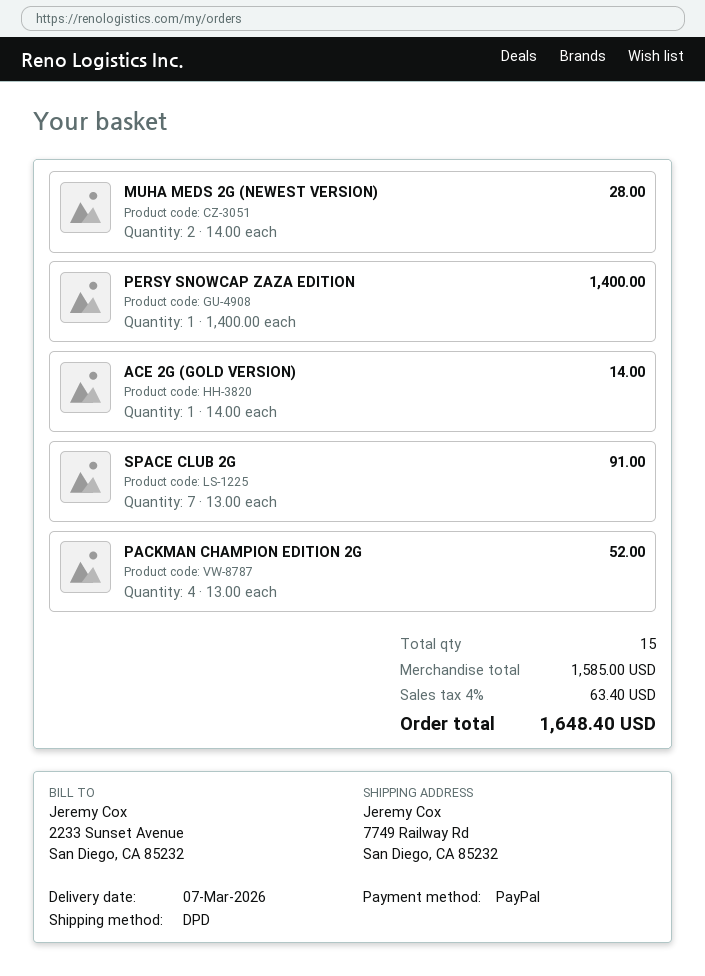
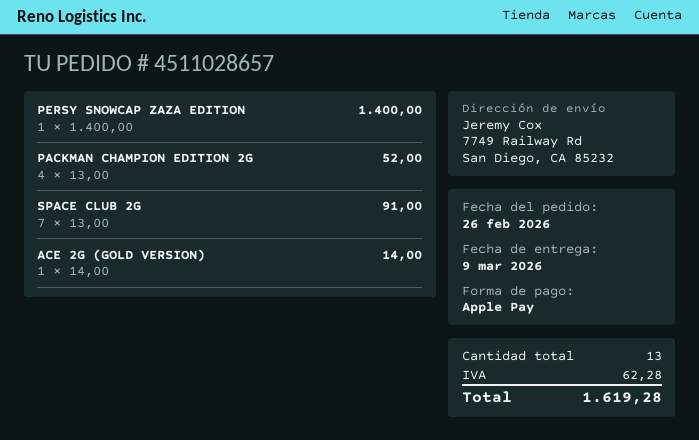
delivery date: 2026-03-07 -> 2026-03-09
payment method: PayPal -> Apple Pay
MUHA MEDS 2G (NEWEST VERSION): 2 x 14.00 = 28.00 -> none
total quantity: 15 -> 13
tax: 63.40 -> 62.28
total: 1648.40 -> 1619.28

